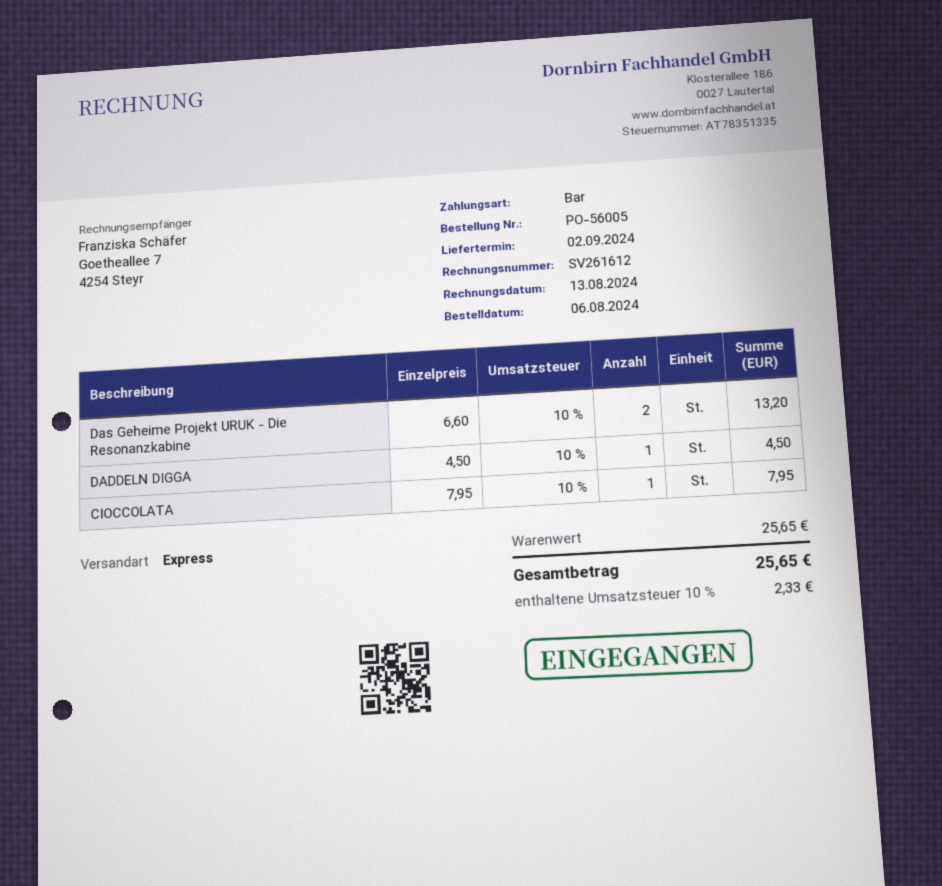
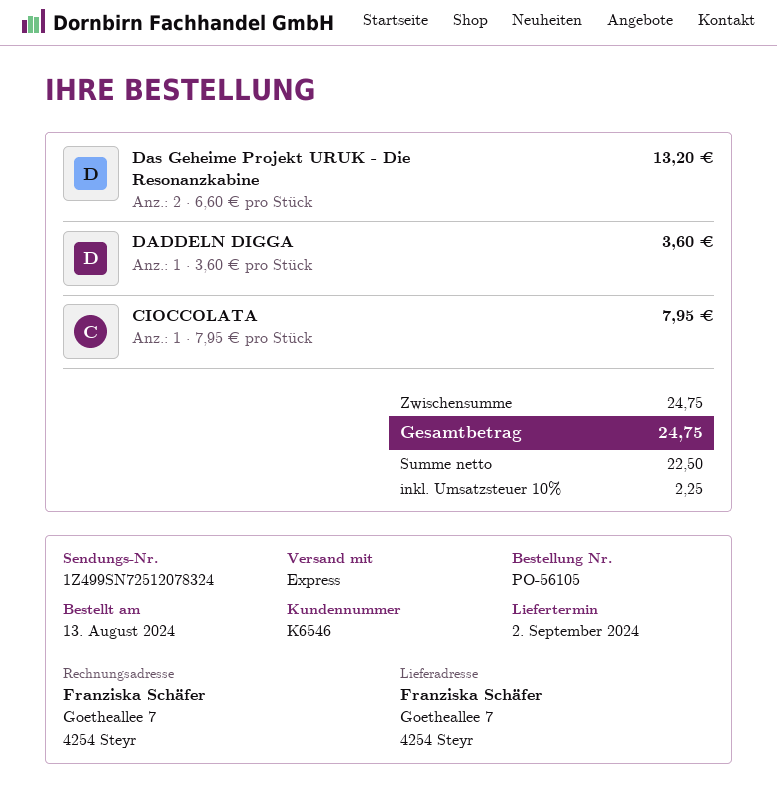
order number: PO-56005 -> PO-56105
order date: 2024-08-06 -> 2024-08-13
DADDELN DIGGA: 1 x 4.50 = 4.50 -> 1 x 3.60 = 3.60
subtotal: 25.65 -> 24.75
tax: 10% = 2.33 -> 10% = 2.25
total: 25.65 -> 24.75

